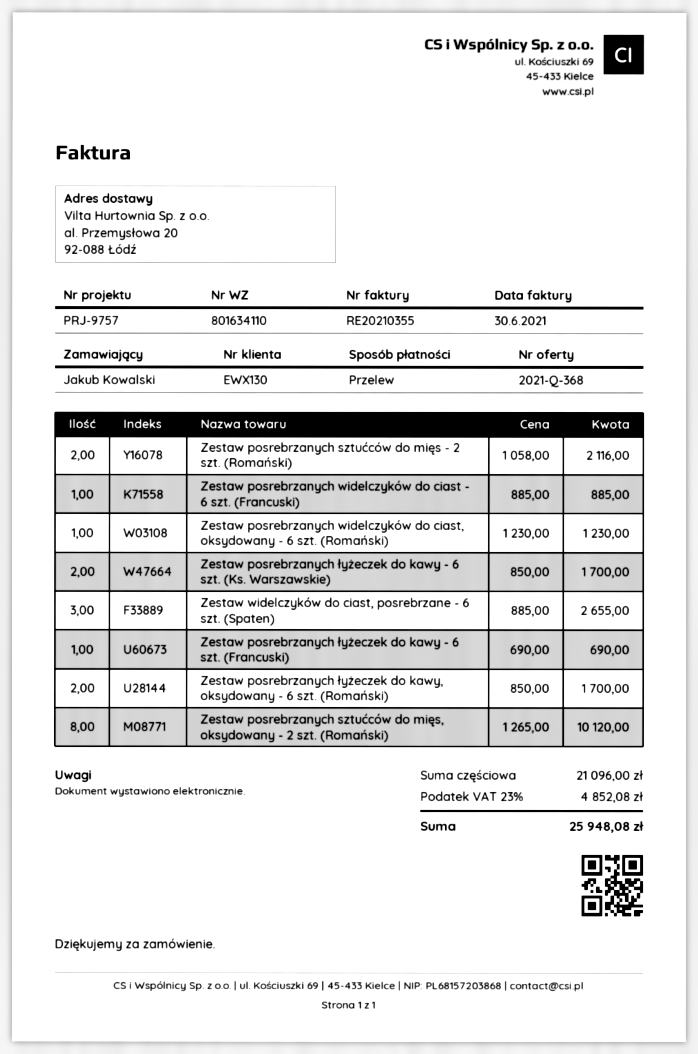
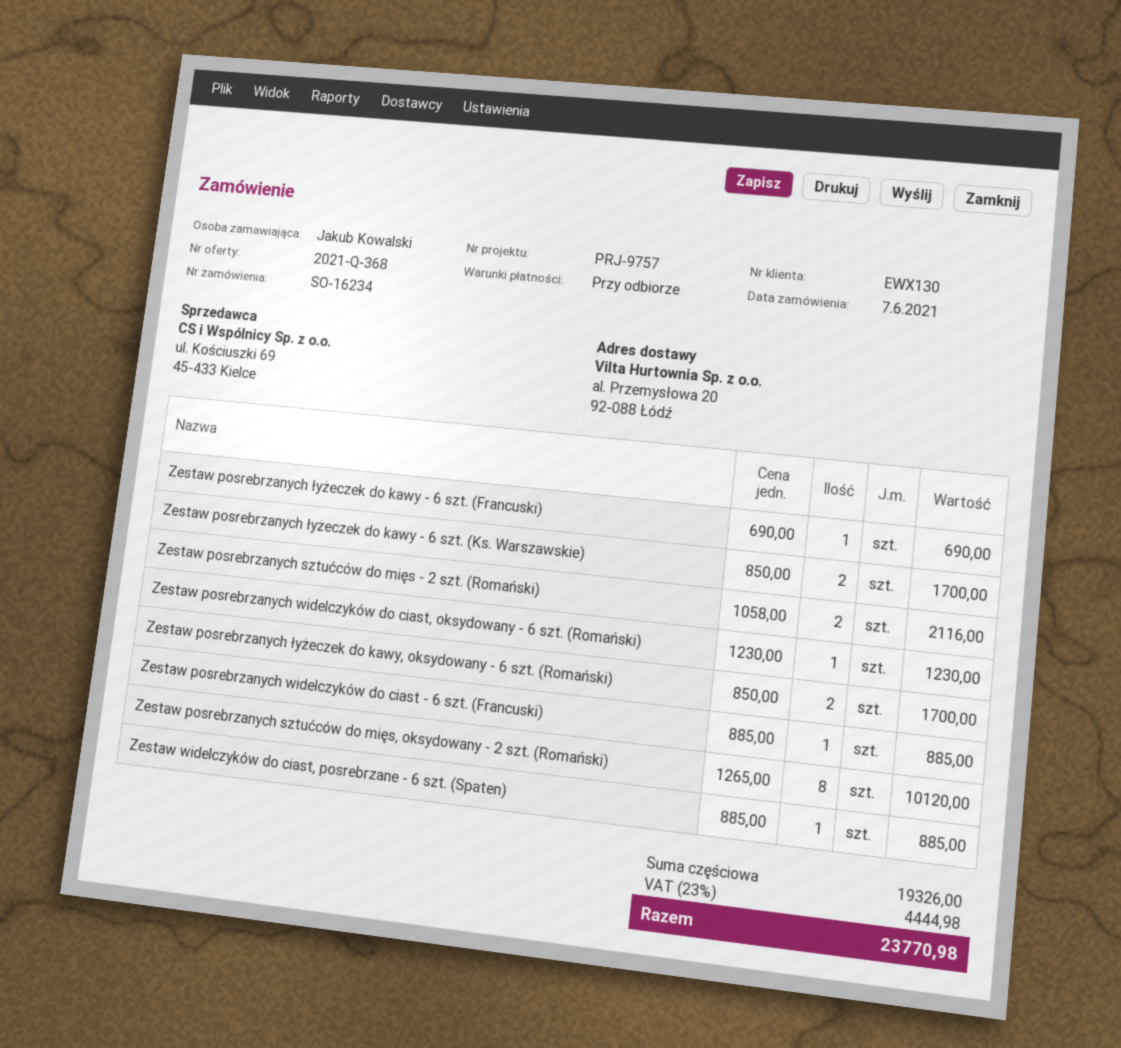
Zestaw widelczyków do ciast, posrebrzane - 6 szt. (Spaten): 3 x 885.00 = 2655.00 -> 1 x 885.00 = 885.00
subtotal: 21096.00 -> 19326.00
tax: 23% = 4852.08 -> 23% = 4444.98
total: 25948.08 -> 23770.98

